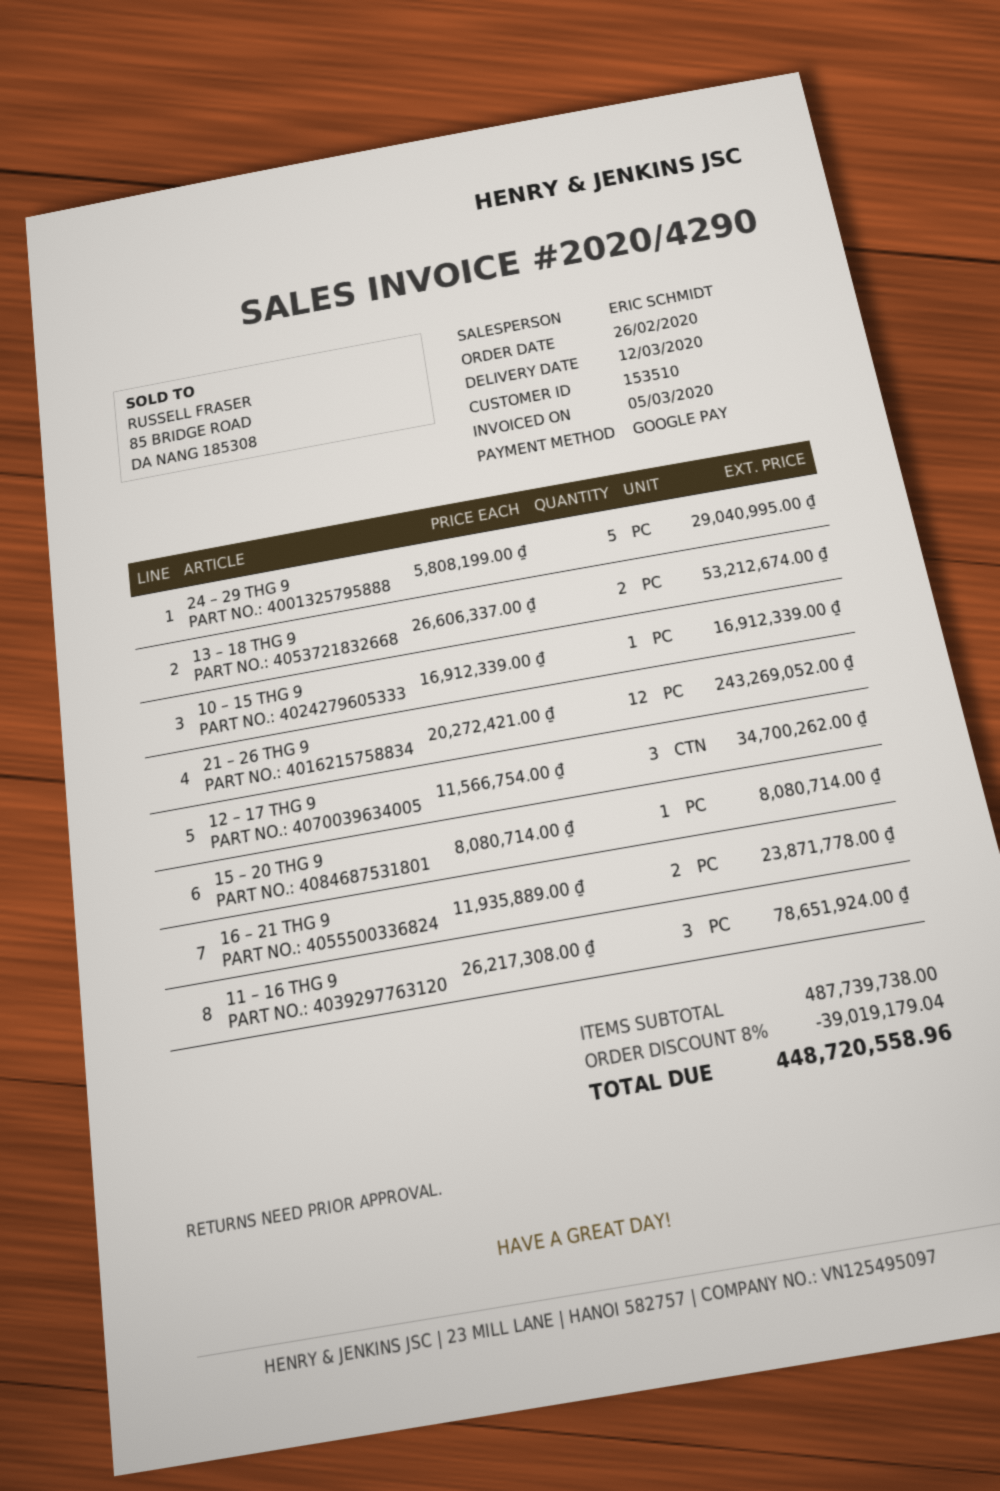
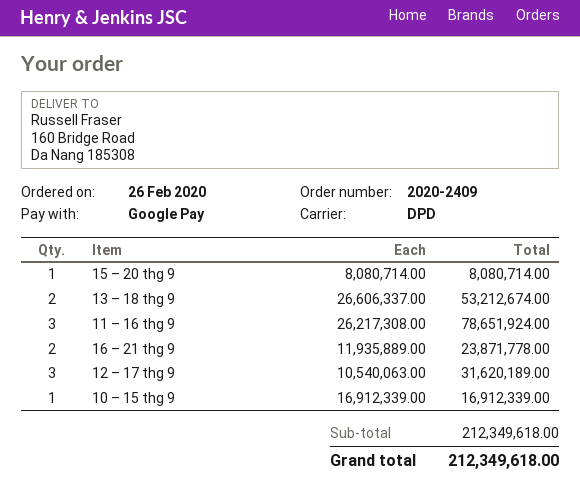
24 – 29 THG 9: 5 x 5808199.00 = 29040995.00 -> none
21 – 26 THG 9: 12 x 20272421.00 = 243269052.00 -> none
12 – 17 THG 9: 3 x 11566754.00 = 34700262.00 -> 3 x 10540063.00 = 31620189.00
subtotal: 487739738.00 -> 212349618.00
discount: 8% = 39019179.04 -> none
total: 448720558.96 -> 212349618.00

